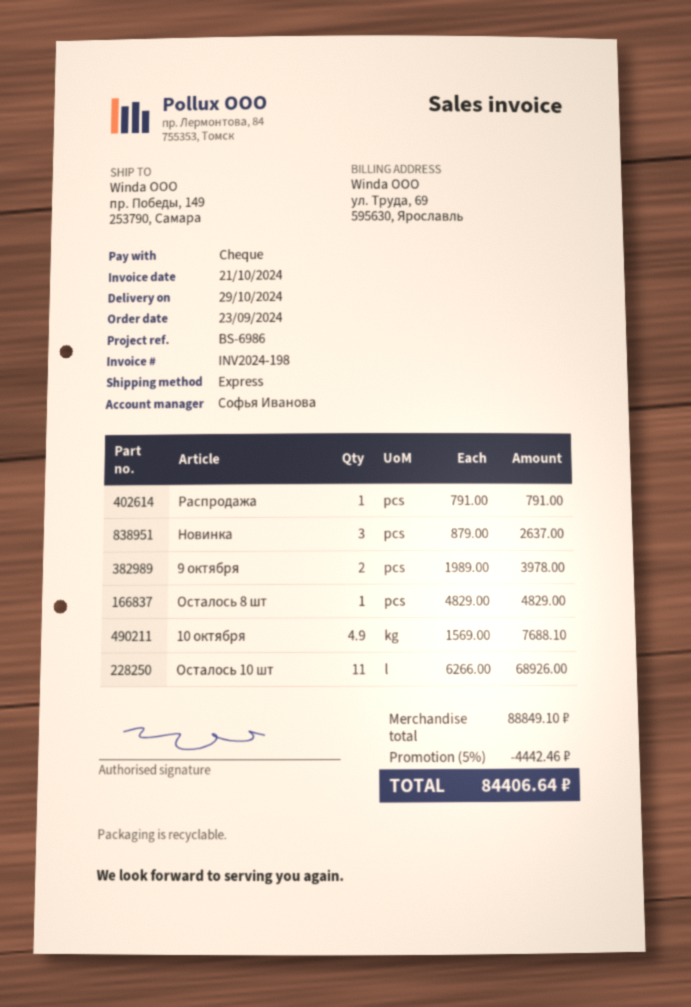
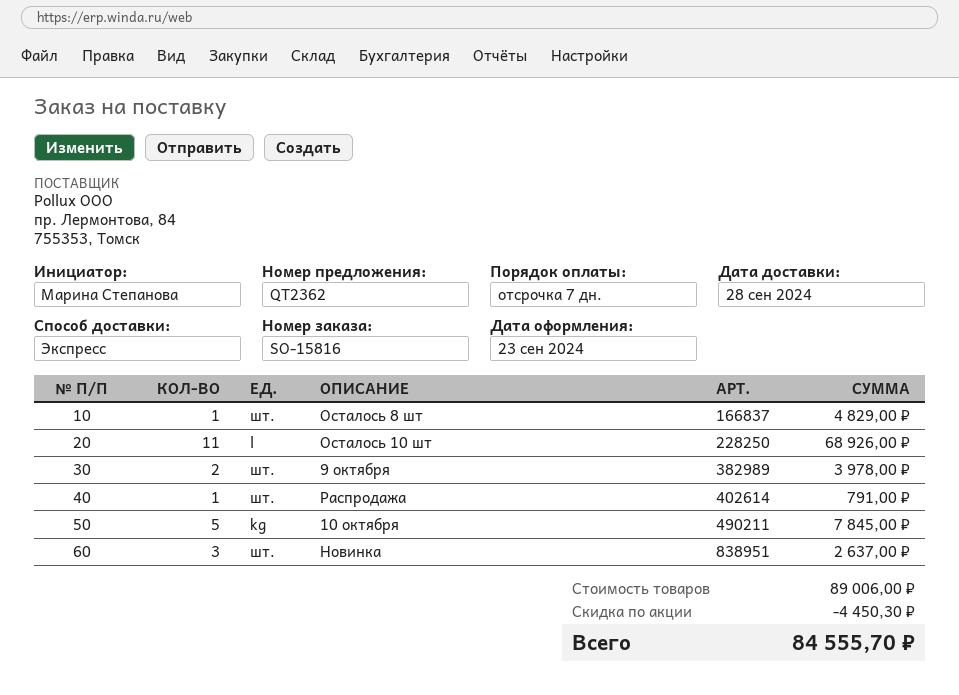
delivery date: 2024-10-29 -> 2024-09-28
10 октября: 4.9 for 7688.10 -> 5 for 7845.00
subtotal: 88849.10 -> 89006.00
discount: 4442.46 -> 4450.30
total: 84406.64 -> 84555.70

